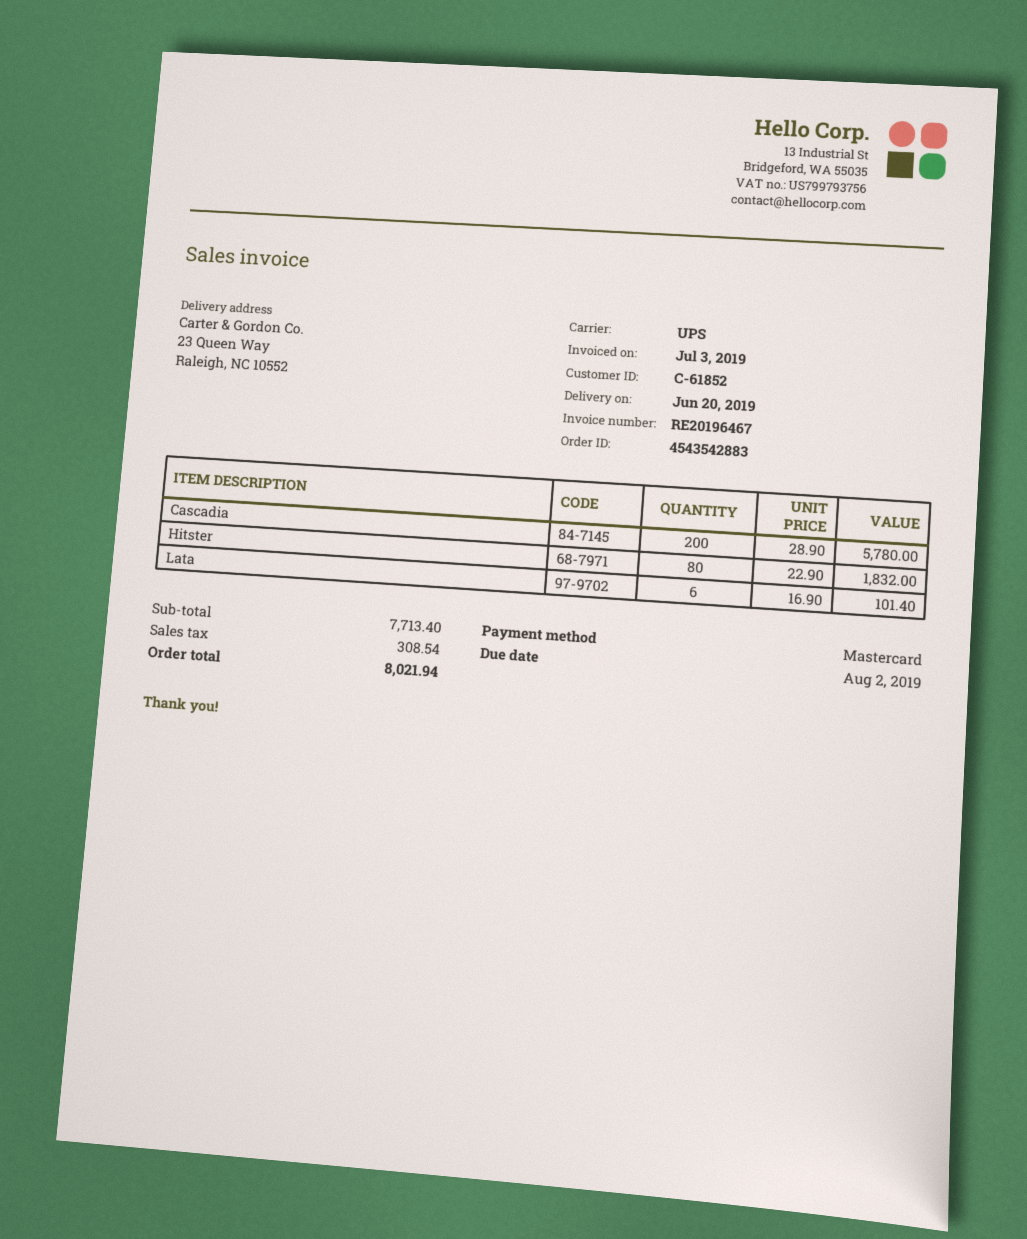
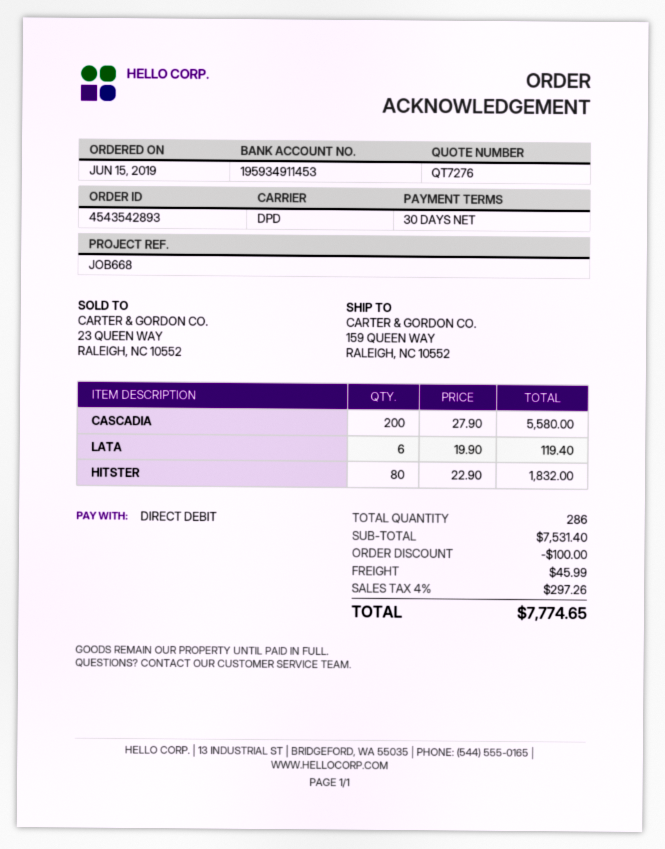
order number: 4543542883 -> 4543542893
payment method: Mastercard -> direct debit
shipping method: UPS -> DPD
ship to: 23 Queen Way, Raleigh, NC 10552 -> 159 QUEEN WAY, RALEIGH, NC 10552
Cascadia: 200 x 28.90 = 5780.00 -> 200 x 27.90 = 5580.00
Lata: 6 x 16.90 = 101.40 -> 6 x 19.90 = 119.40
subtotal: 7713.40 -> 7531.40
discount: none -> 100.00
shipping: none -> 45.99
tax: 308.54 -> 297.26
total: 8021.94 -> 7774.65

